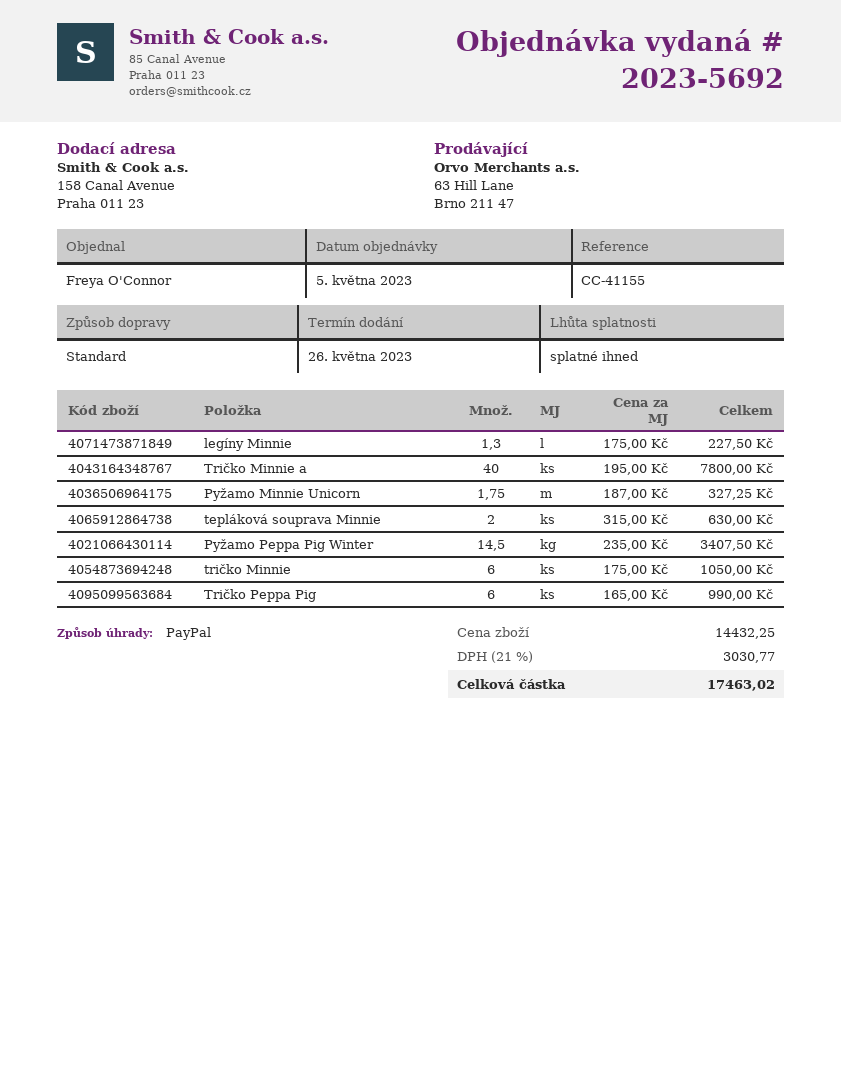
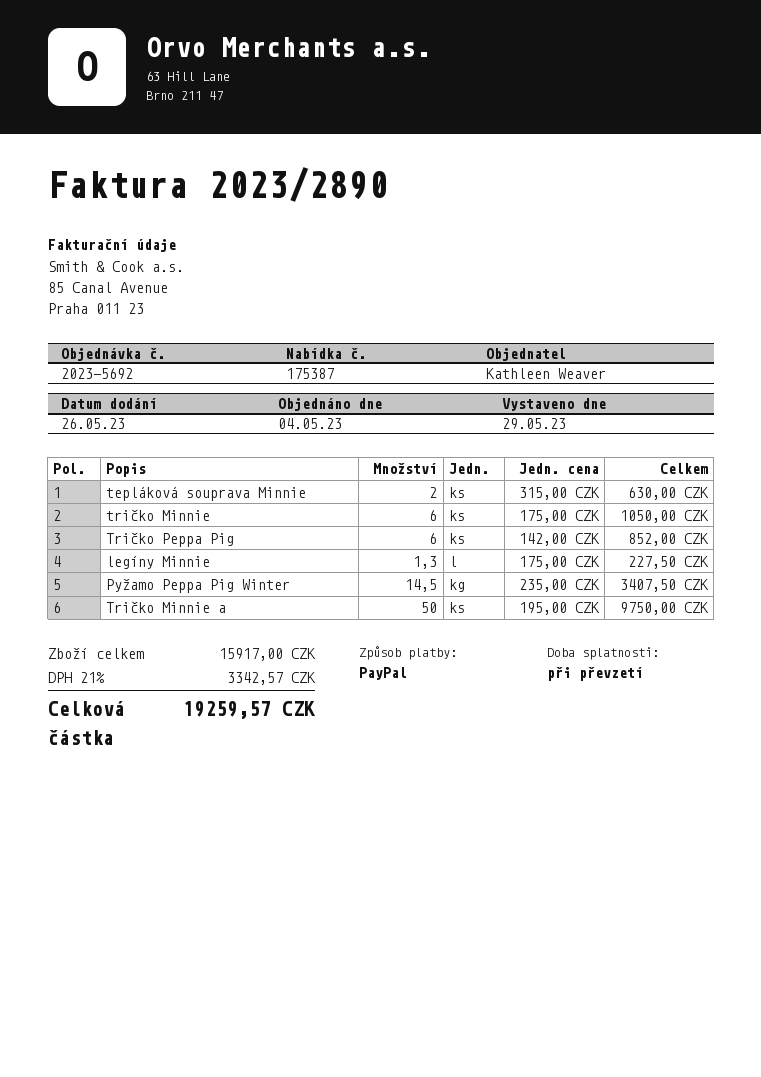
order date: 2023-05-05 -> 2023-05-04
ordered by: Freya O'Connor -> Kathleen Weaver
Tričko Minnie a: 40 x 195.00 = 7800.00 -> 50 x 195.00 = 9750.00
Pyžamo Minnie Unicorn: 1.75 x 187.00 = 327.25 -> none
Tričko Peppa Pig: 6 x 165.00 = 990.00 -> 6 x 142.00 = 852.00
subtotal: 14432.25 -> 15917.00
tax: 21% = 3030.77 -> 21% = 3342.57
total: 17463.02 -> 19259.57

